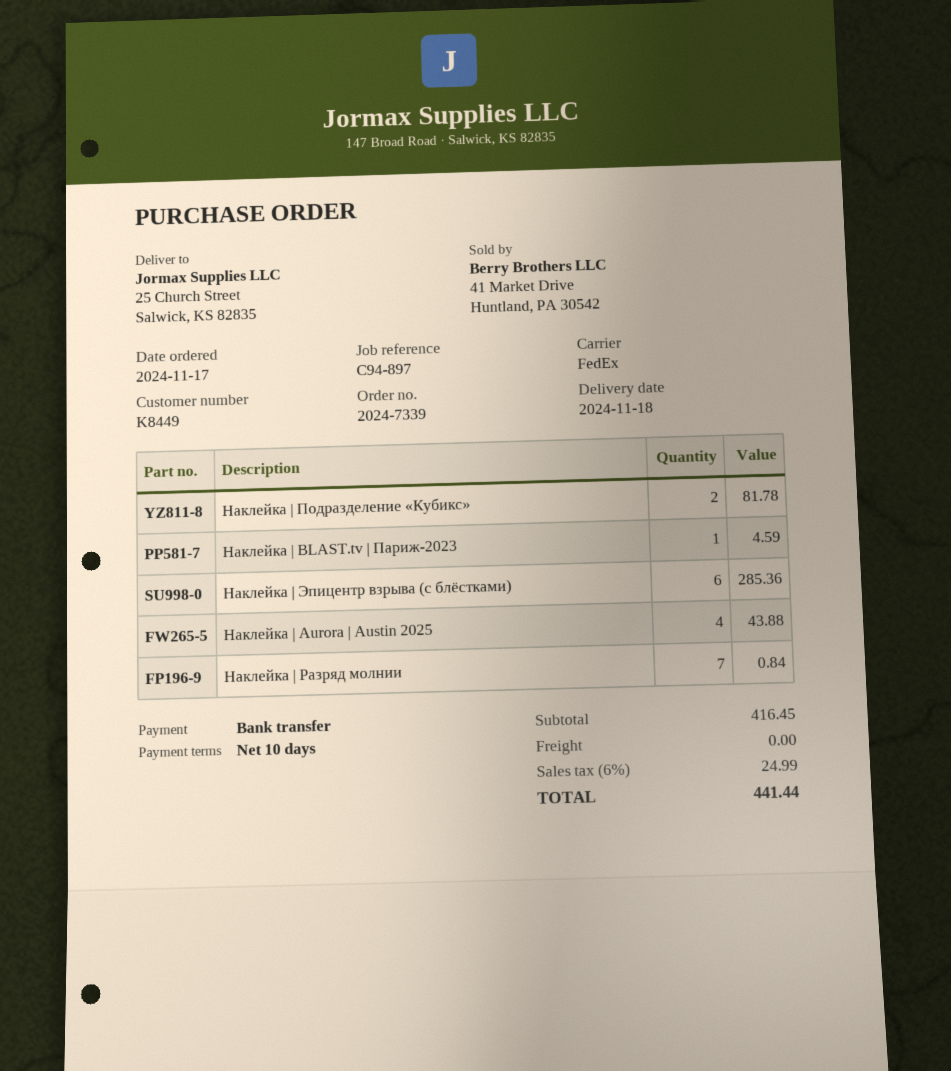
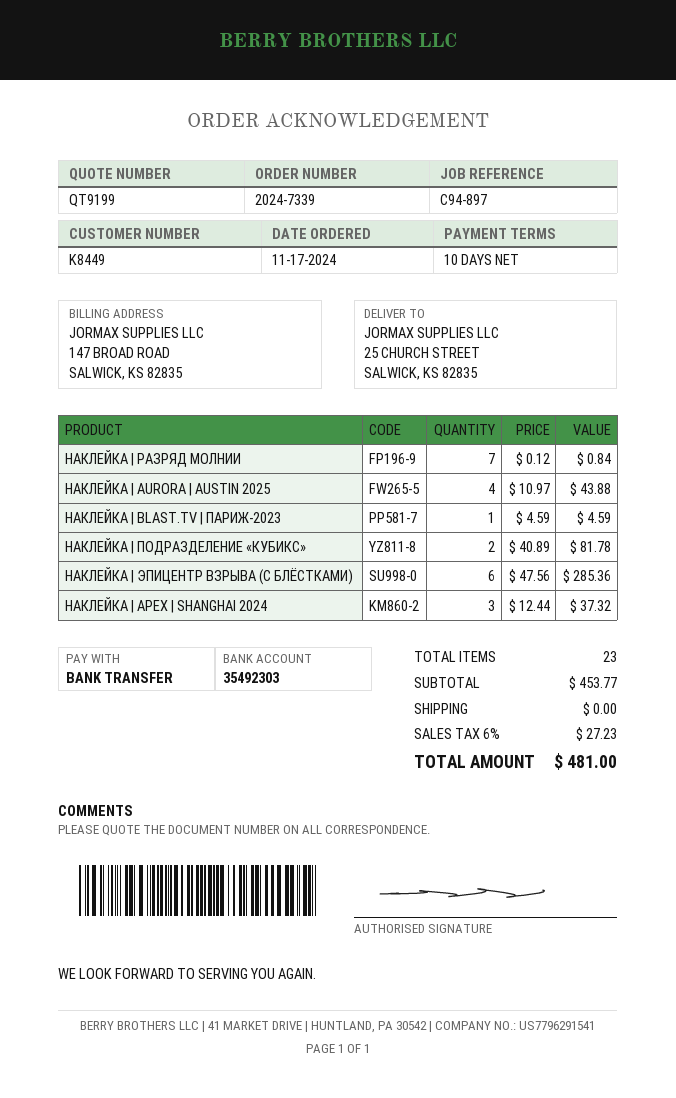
НАКЛЕЙКА | APEX | SHANGHAI 2024: none -> 3 for 37.32
subtotal: 416.45 -> 453.77
tax: 6% = 24.99 -> 6% = 27.23
total: 441.44 -> 481.00

